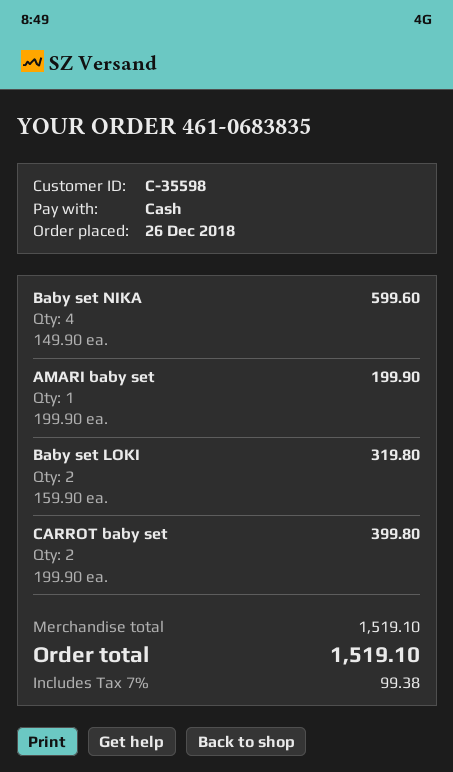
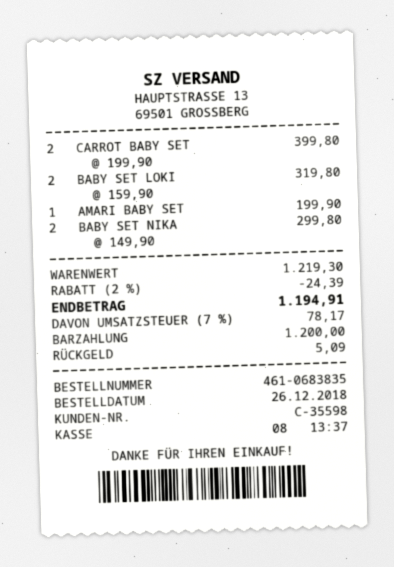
Baby set NIKA: 4 x 149.90 = 599.60 -> 2 x 149.90 = 299.80
subtotal: 1519.10 -> 1219.30
discount: none -> 2% = 24.39
tax: 7% = 99.38 -> 7% = 78.17
total: 1519.10 -> 1194.91

